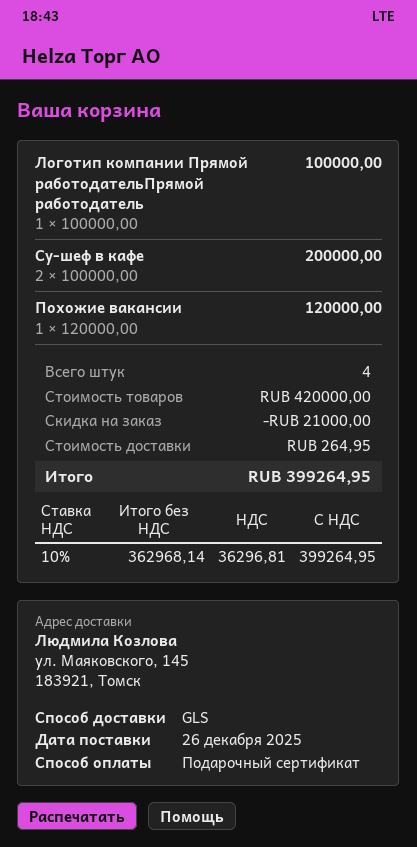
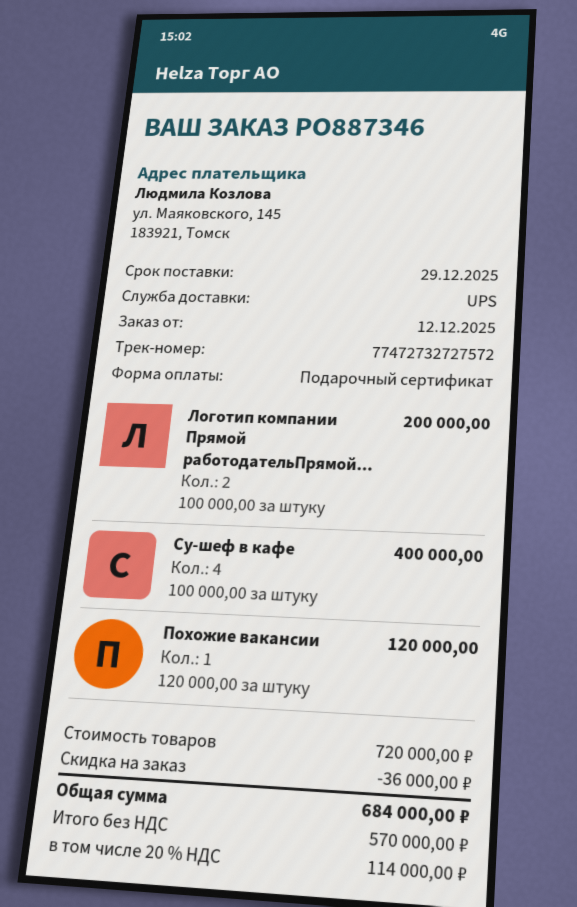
delivery date: 2025-12-26 -> 2025-12-29
shipping method: GLS -> UPS
Логотип компании Прямой работодательПрямой работодатель: 1 x 100000.00 = 100000.00 -> 2 x 100000.00 = 200000.00
Су-шеф в кафе: 2 x 100000.00 = 200000.00 -> 4 x 100000.00 = 400000.00
subtotal: 420000.00 -> 720000.00
discount: 21000.00 -> 36000.00
shipping: 264.95 -> none
net: 362968.14 -> 570000.00
tax: 10% = 36296.81 -> 20% = 114000.00
total: 399264.95 -> 684000.00

